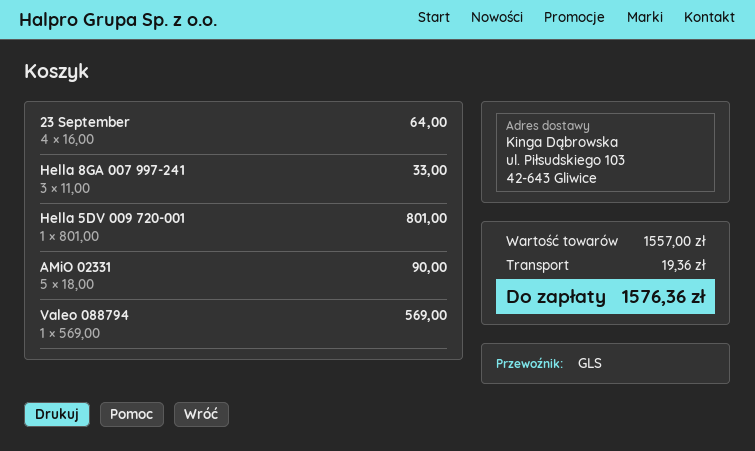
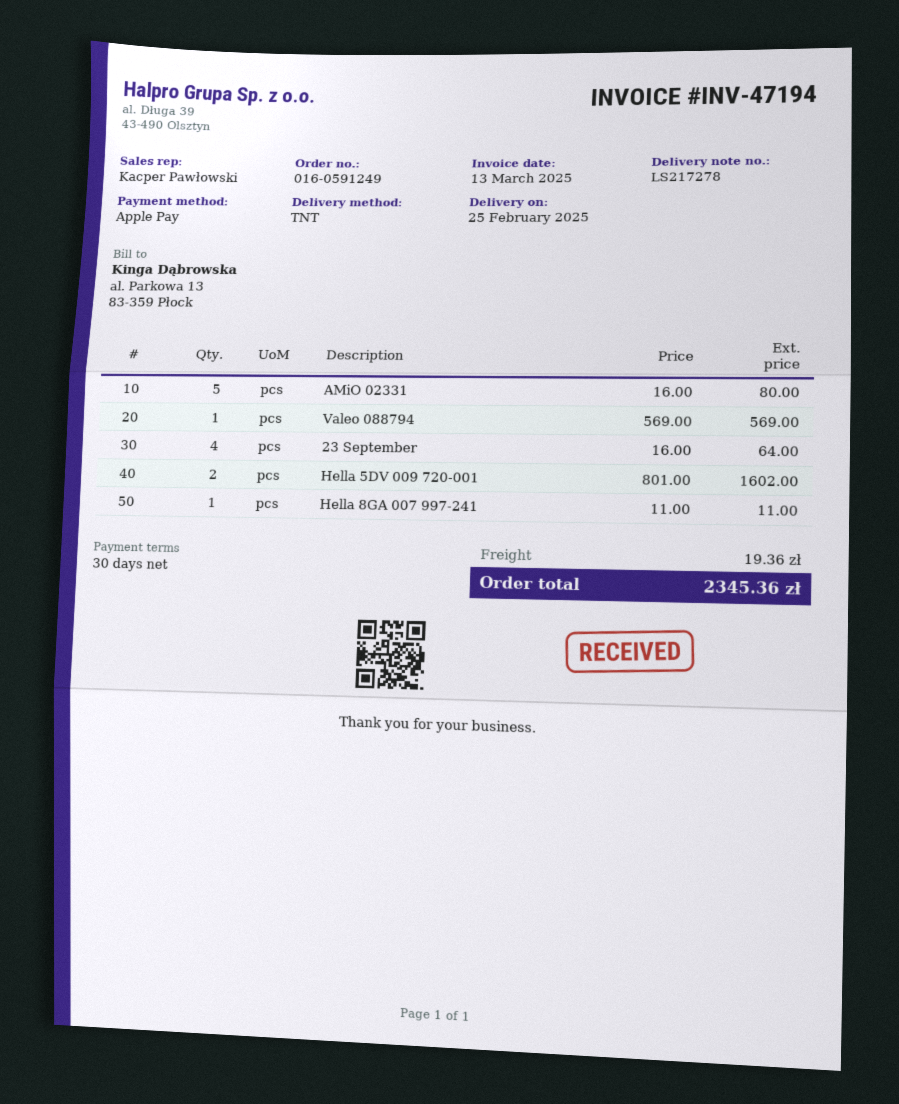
shipping method: GLS -> TNT
Hella 8GA 007 997-241: 3 x 11.00 = 33.00 -> 1 x 11.00 = 11.00
Hella 5DV 009 720-001: 1 x 801.00 = 801.00 -> 2 x 801.00 = 1602.00
AMiO 02331: 5 x 18.00 = 90.00 -> 5 x 16.00 = 80.00
total: 1576.36 -> 2345.36

